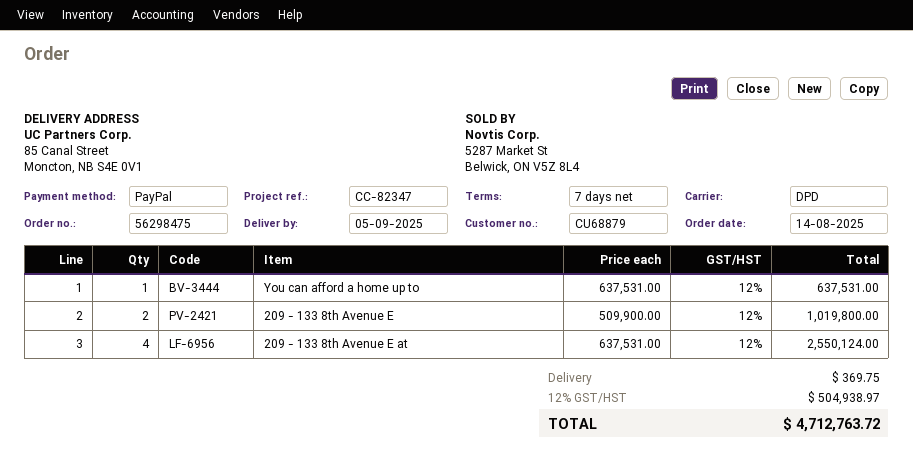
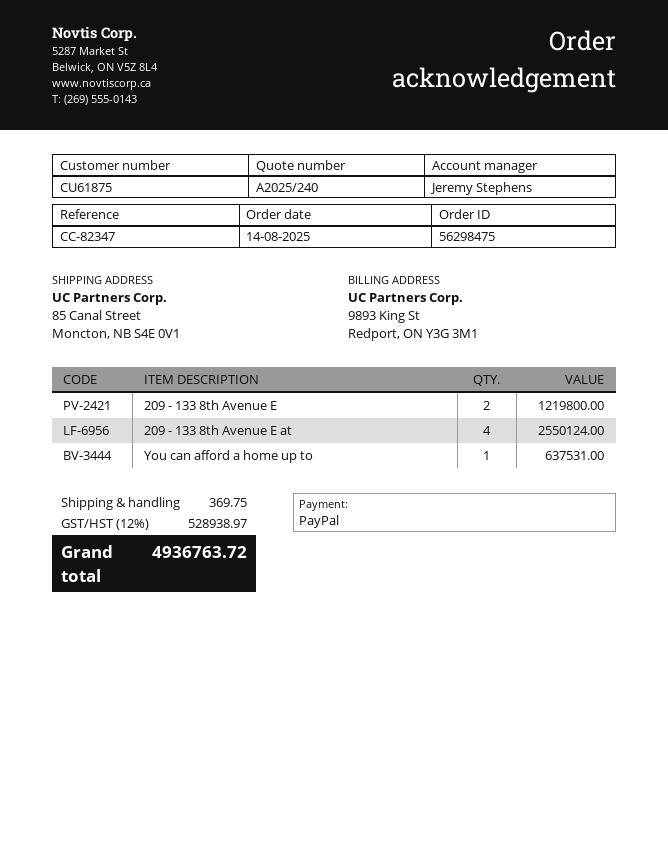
customer number: CU68879 -> CU61875
209 - 133 8th Avenue E: 2 for 1019800.00 -> 2 for 1219800.00
tax: 12% = 504938.97 -> 12% = 528938.97
total: 4712763.72 -> 4936763.72

